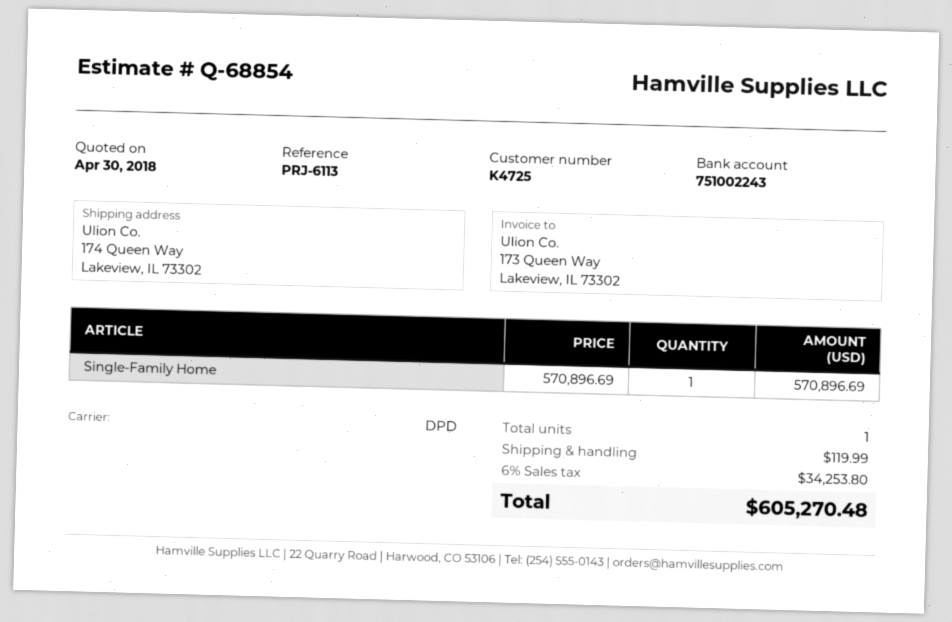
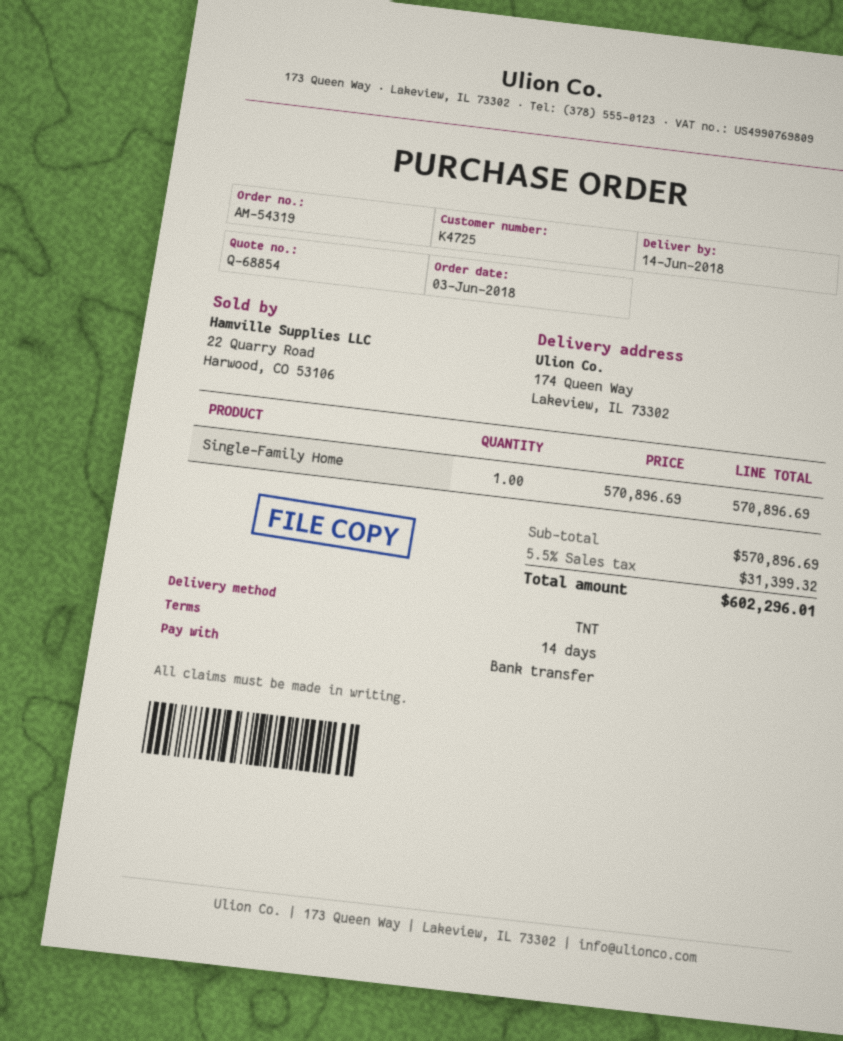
shipping method: DPD -> TNT
shipping: 119.99 -> none
tax: 6% = 34253.80 -> 5.5% = 31399.32
total: 605270.48 -> 602296.01

